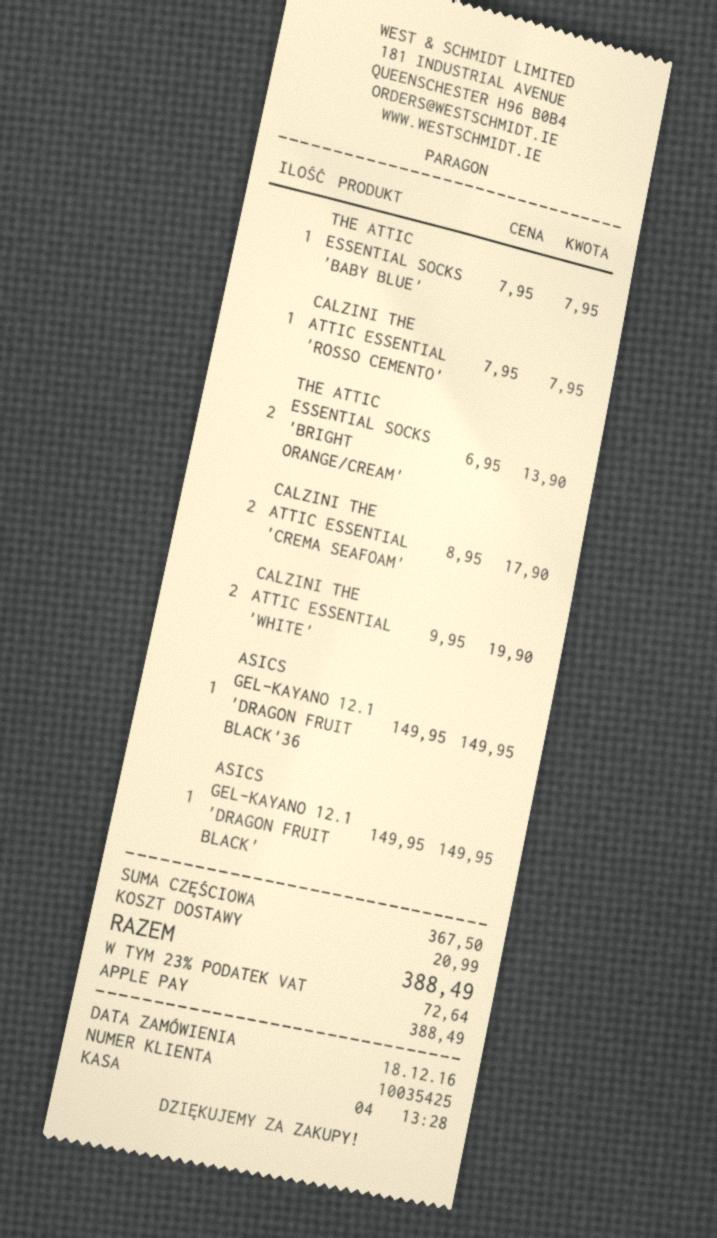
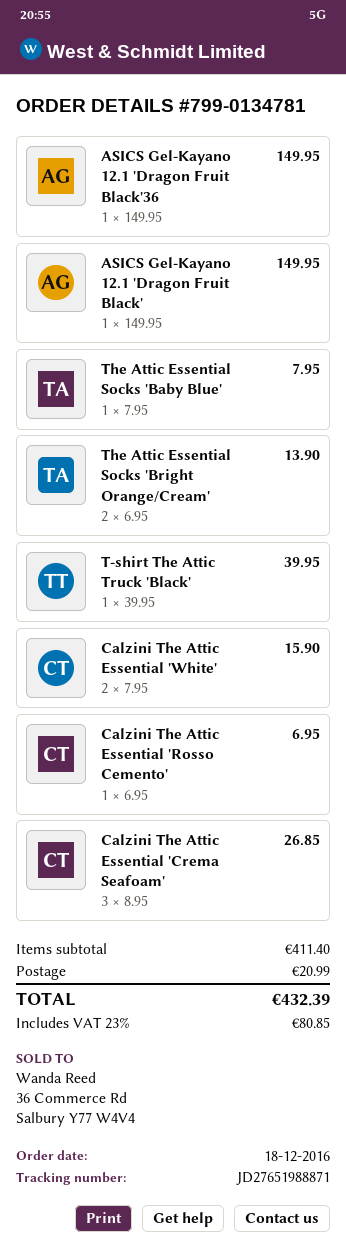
CALZINI THE ATTIC ESSENTIAL 'ROSSO CEMENTO': 1 x 7.95 = 7.95 -> 1 x 6.95 = 6.95
CALZINI THE ATTIC ESSENTIAL 'CREMA SEAFOAM': 2 x 8.95 = 17.90 -> 3 x 8.95 = 26.85
CALZINI THE ATTIC ESSENTIAL 'WHITE': 2 x 9.95 = 19.90 -> 2 x 7.95 = 15.90
T-shirt The Attic Truck 'Black': none -> 1 x 39.95 = 39.95
subtotal: 367.50 -> 411.40
tax: 23% = 72.64 -> 23% = 80.85
total: 388.49 -> 432.39

